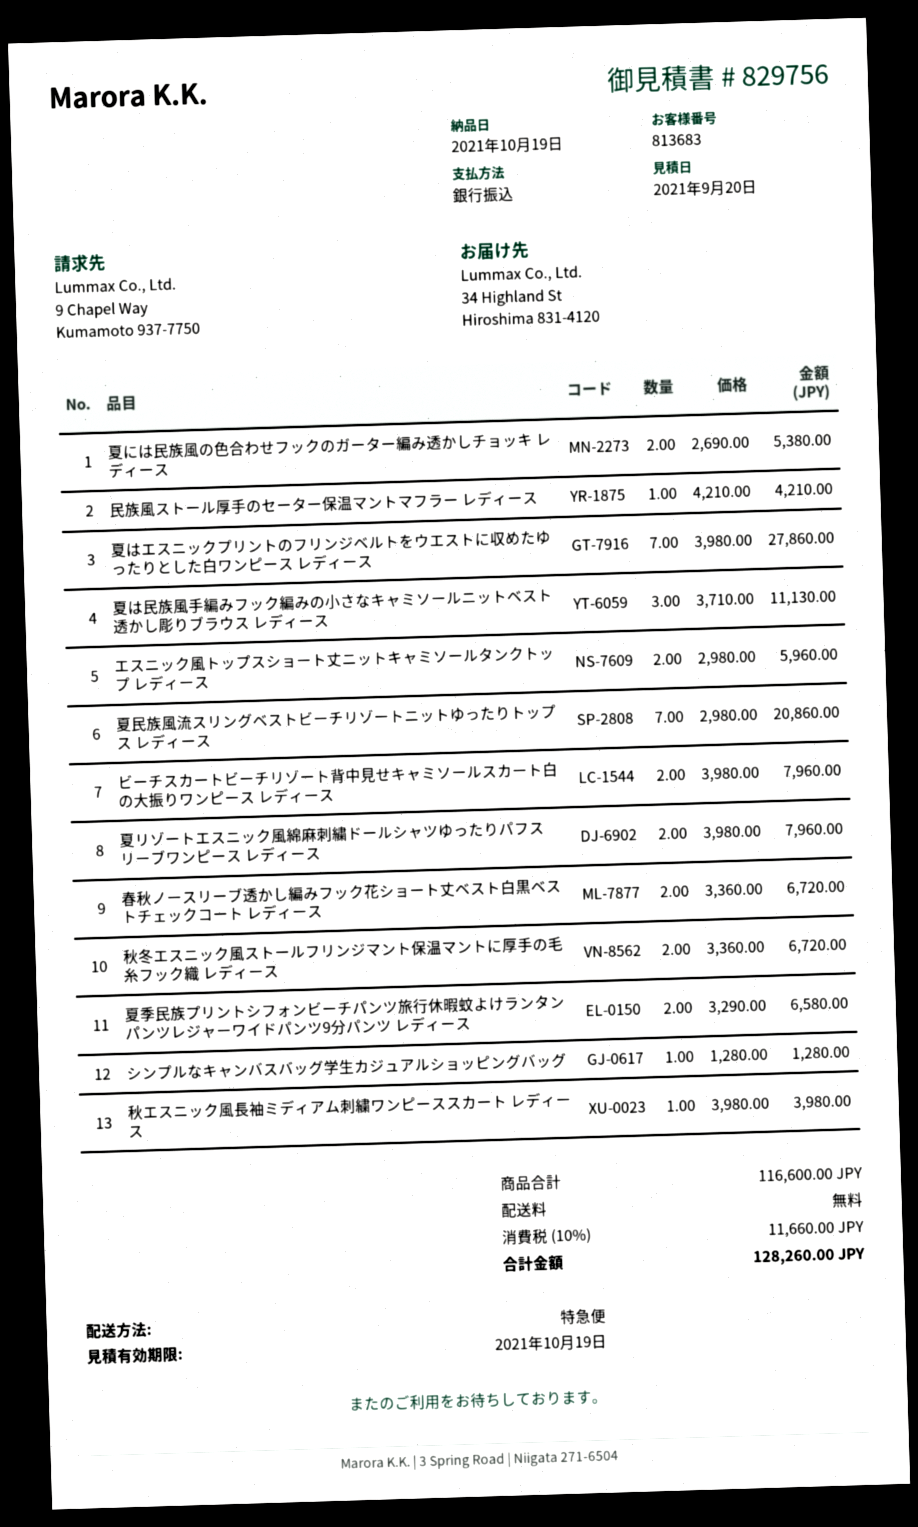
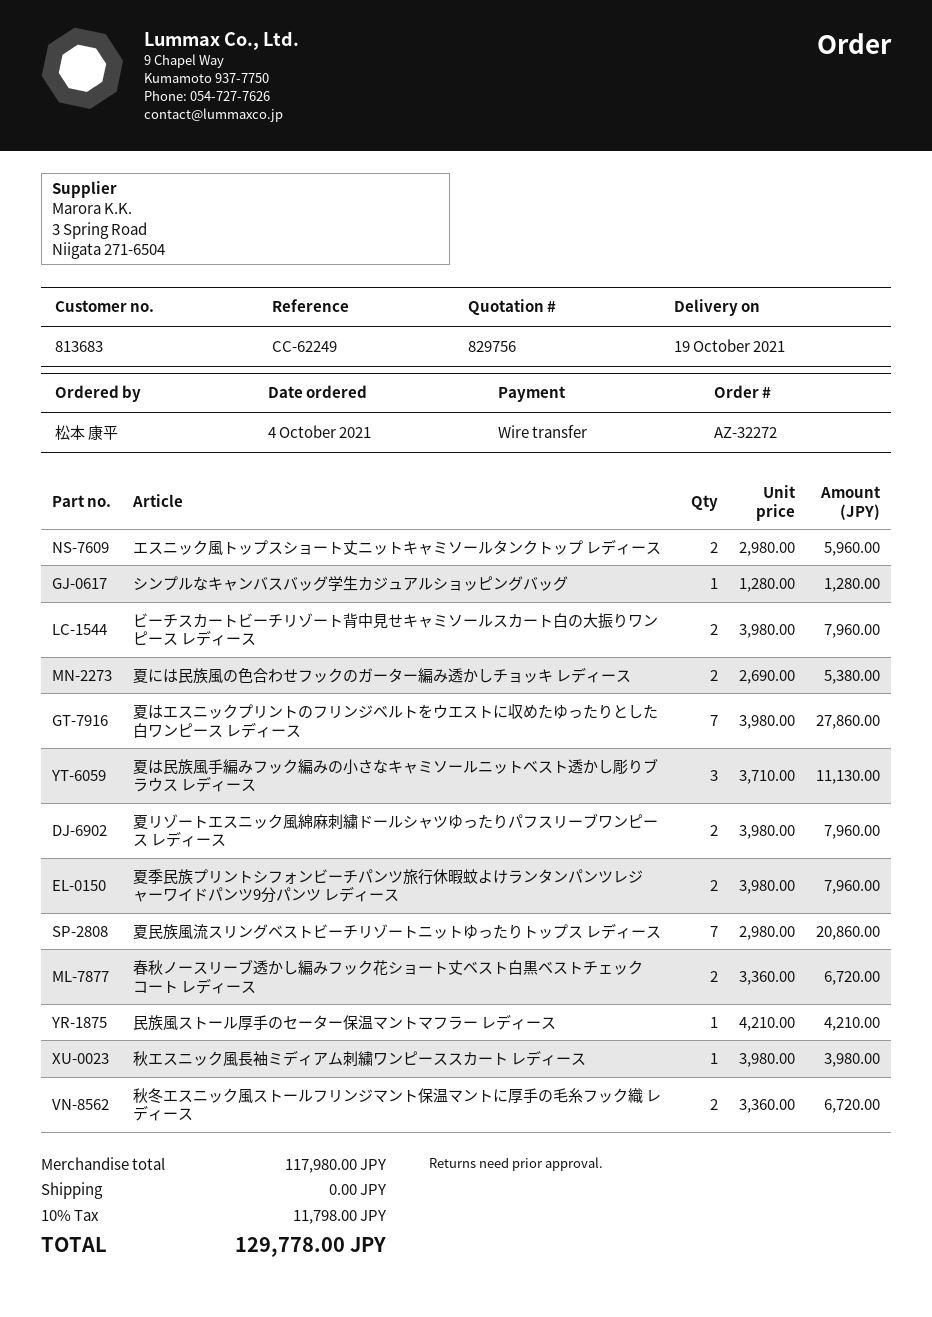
夏季民族プリントシフォンビーチパンツ旅行休暇蚊よけランタンパンツレジャーワイドパンツ9分パンツ レディース: 2 x 3290.00 = 6580.00 -> 2 x 3980.00 = 7960.00
subtotal: 116600.00 -> 117980.00
tax: 10% = 11660.00 -> 10% = 11798.00
total: 128260.00 -> 129778.00

